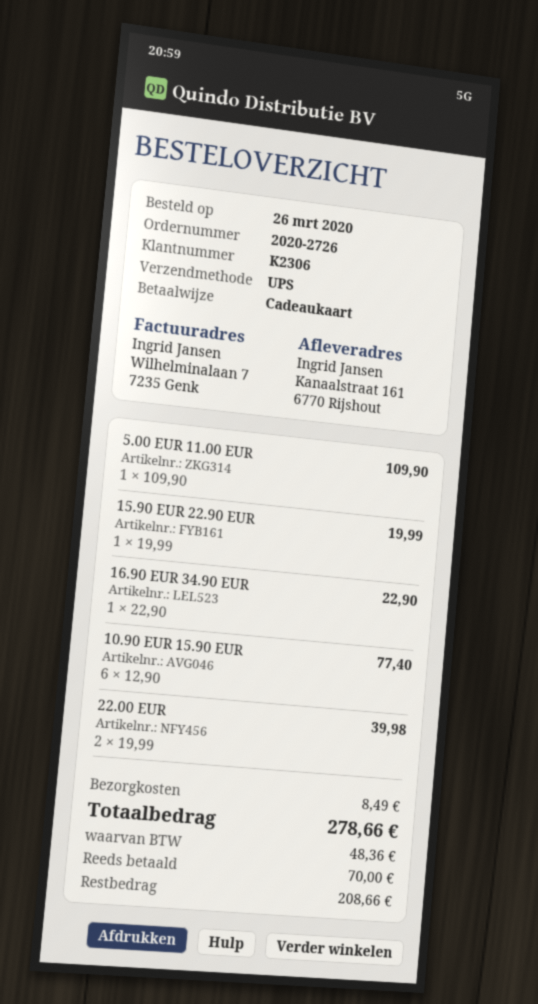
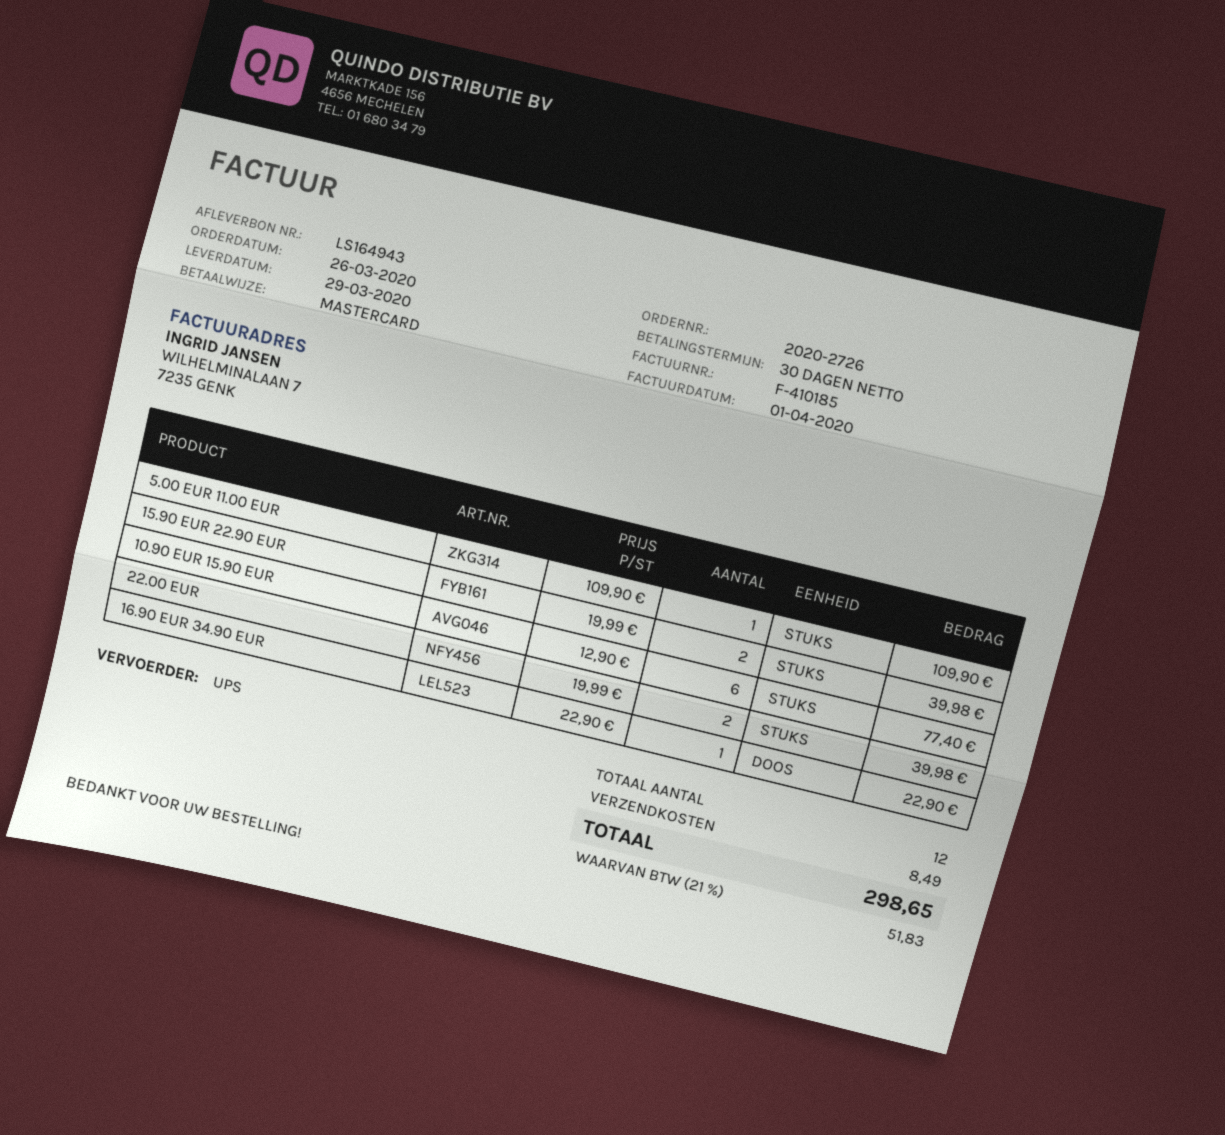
payment method: gift card -> Mastercard
15.90 EUR 22.90 EUR: 1 x 19.99 = 19.99 -> 2 x 19.99 = 39.98
tax: 48.36 -> 51.83
total: 278.66 -> 298.65

